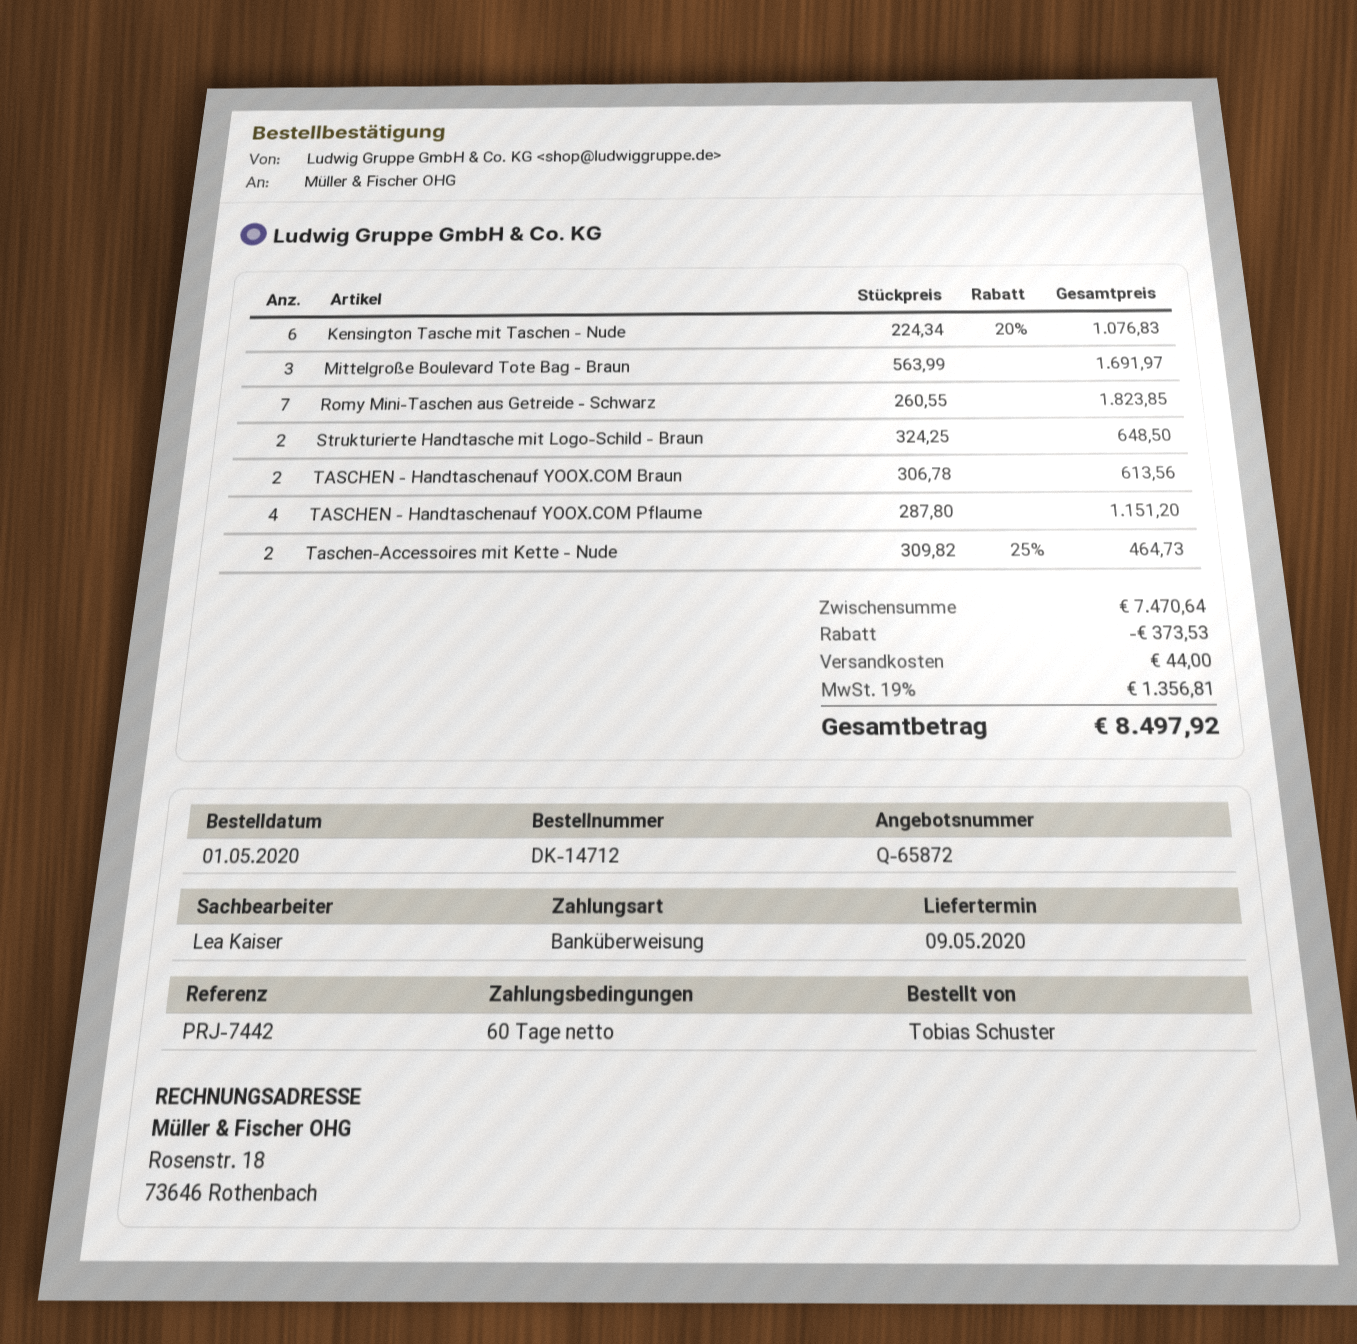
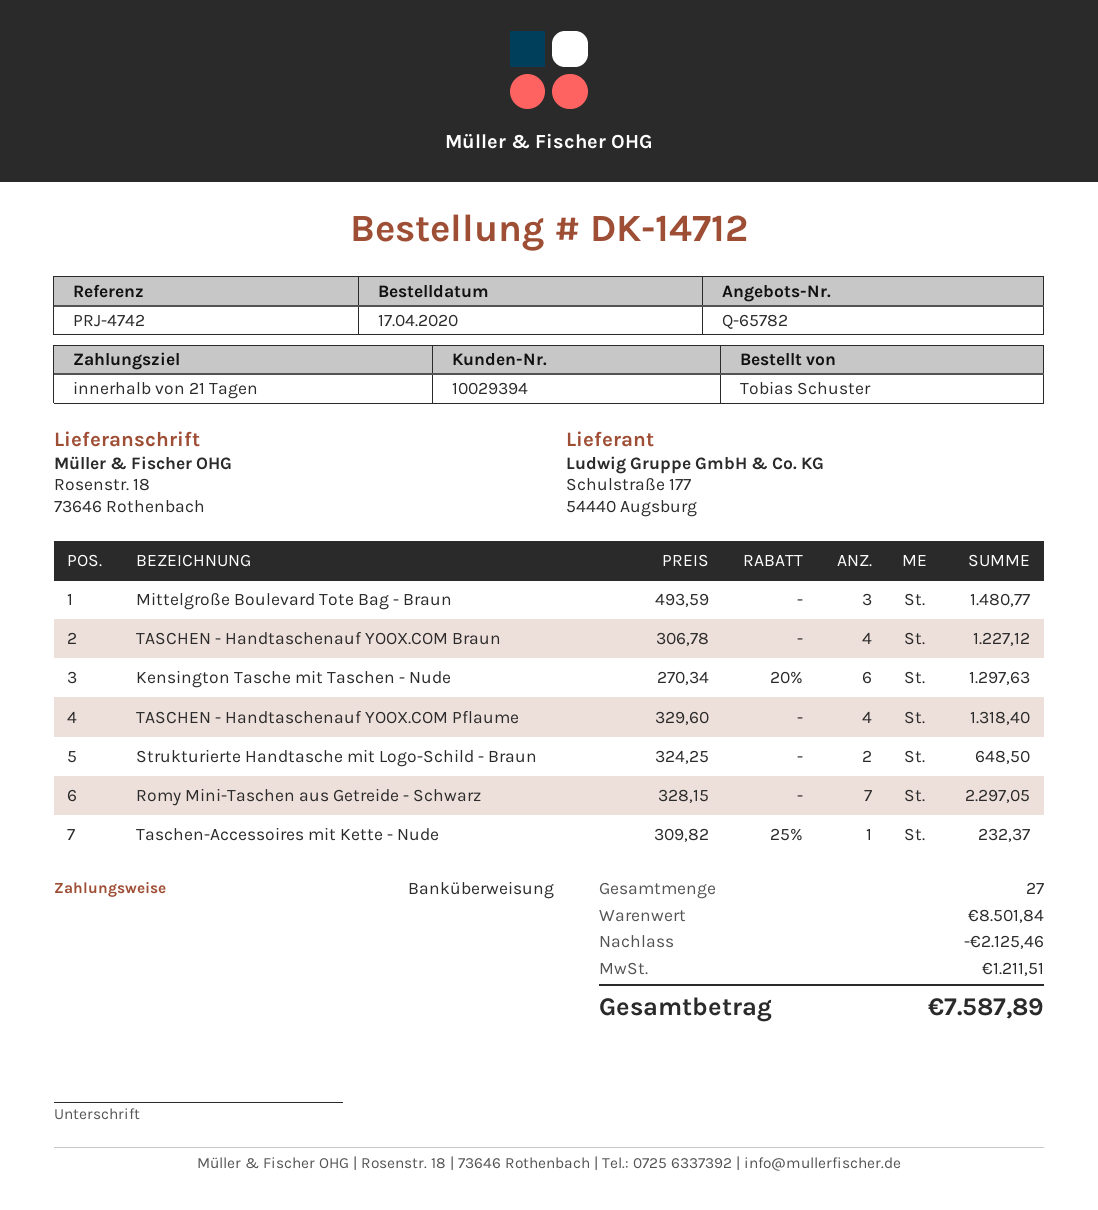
quote number: Q-65872 -> Q-65782
order date: 2020-05-01 -> 2020-04-17
payment terms: 60 days -> 21 days
reference: PRJ-7442 -> PRJ-4742
Kensington Tasche mit Taschen - Nude: 6 x 224.34 - 20% = 1076.83 -> 6 x 270.34 - 20% = 1297.63
Mittelgroße Boulevard Tote Bag - Braun: 3 x 563.99 = 1691.97 -> 3 x 493.59 = 1480.77
Romy Mini-Taschen aus Getreide - Schwarz: 7 x 260.55 = 1823.85 -> 7 x 328.15 = 2297.05
TASCHEN - Handtaschenauf YOOX.COM Braun: 2 x 306.78 = 613.56 -> 4 x 306.78 = 1227.12
TASCHEN - Handtaschenauf YOOX.COM Pflaume: 4 x 287.80 = 1151.20 -> 4 x 329.60 = 1318.40
Taschen-Accessoires mit Kette - Nude: 2 x 309.82 - 25% = 464.73 -> 1 x 309.82 - 25% = 232.37
subtotal: 7470.64 -> 8501.84
discount: 373.53 -> 2125.46
shipping: 44.00 -> none
tax: 1356.81 -> 1211.51
total: 8497.92 -> 7587.89

